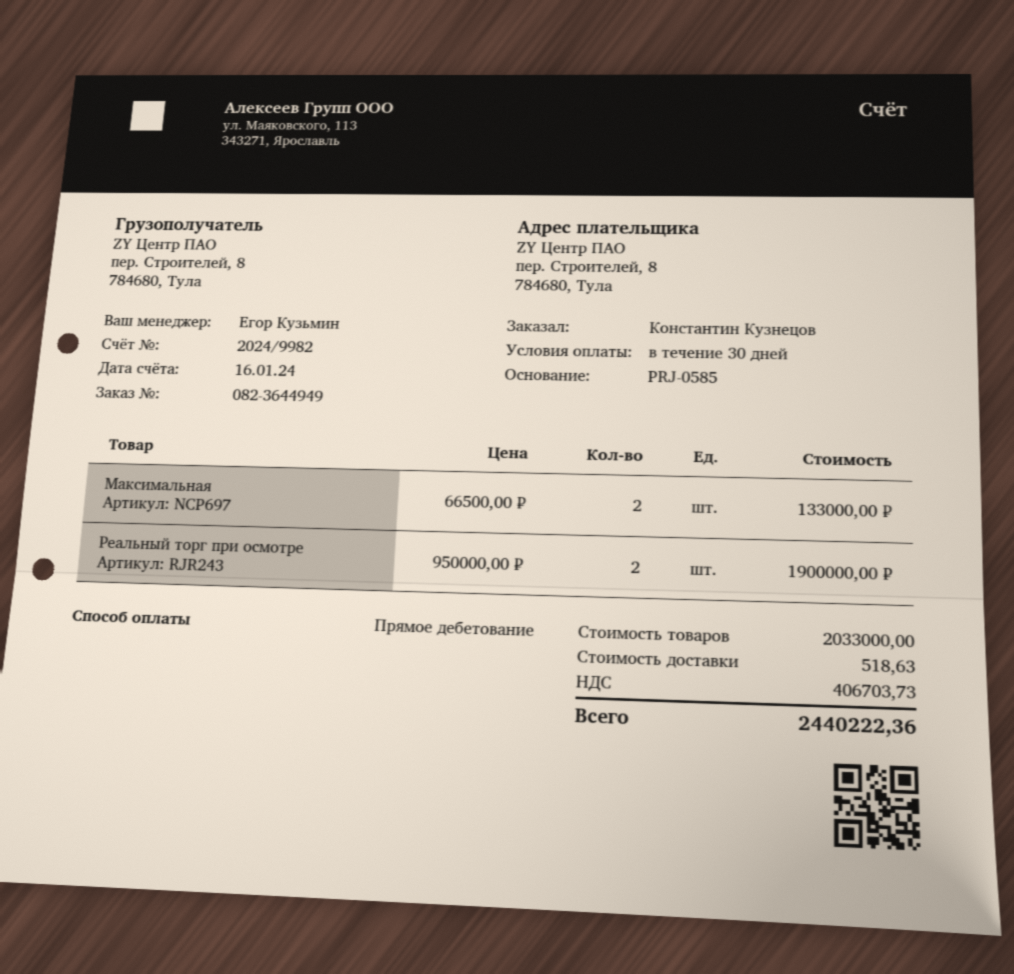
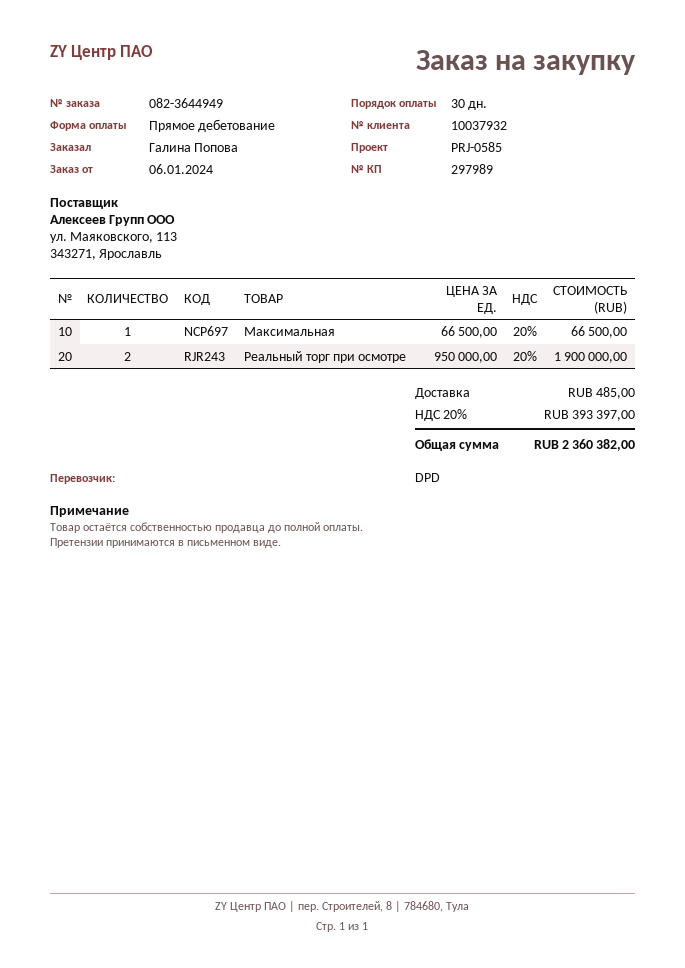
ordered by: Константин Кузнецов -> Галина Попова
Максимальная: 2 x 66500.00 = 133000.00 -> 1 x 66500.00 = 66500.00
shipping: 518.63 -> 485.00
tax: 406703.73 -> 393397.00
total: 2440222.36 -> 2360382.00

